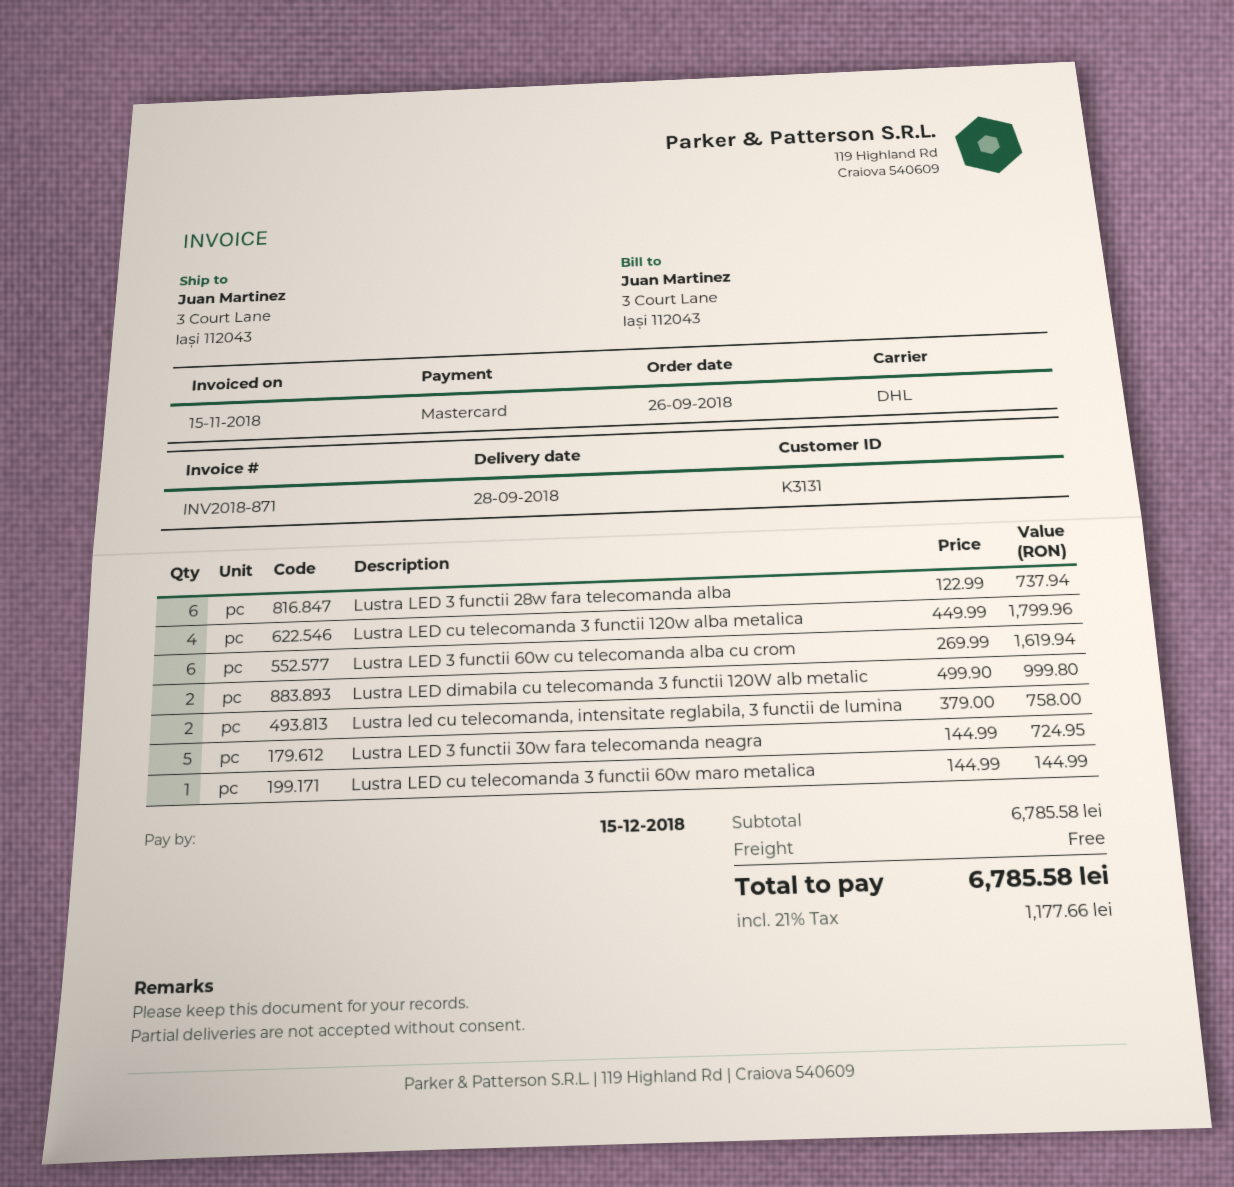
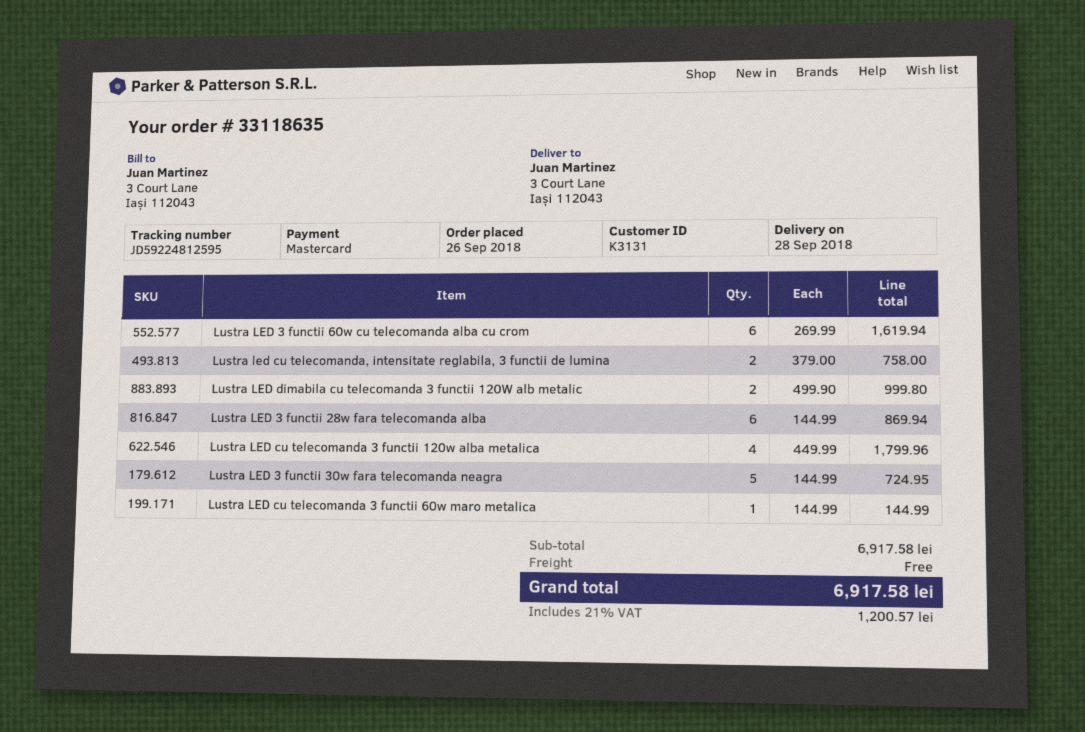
Lustra LED 3 functii 28w fara telecomanda alba: 6 x 122.99 = 737.94 -> 6 x 144.99 = 869.94
subtotal: 6785.58 -> 6917.58
tax: 21% = 1177.66 -> 21% = 1200.57
total: 6785.58 -> 6917.58

